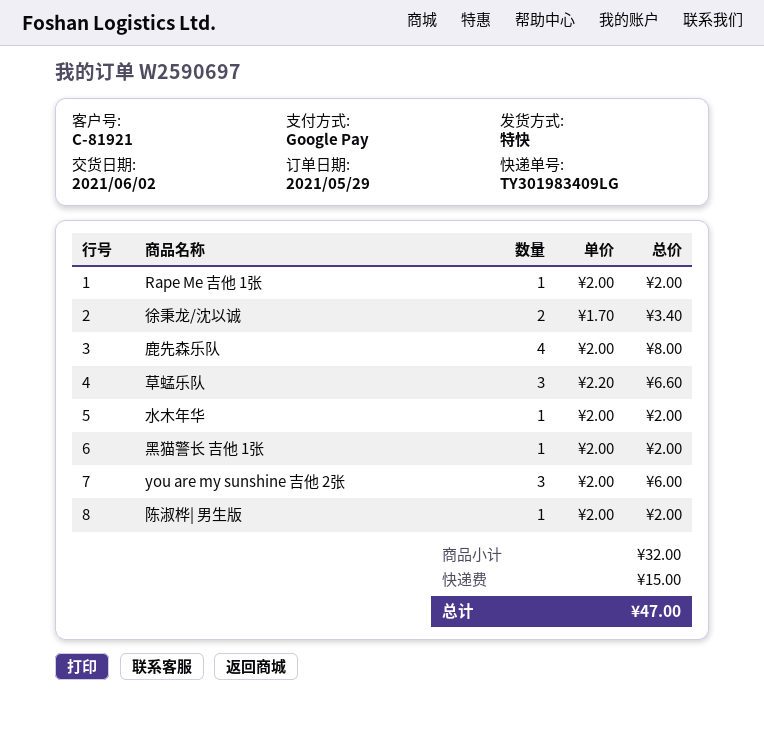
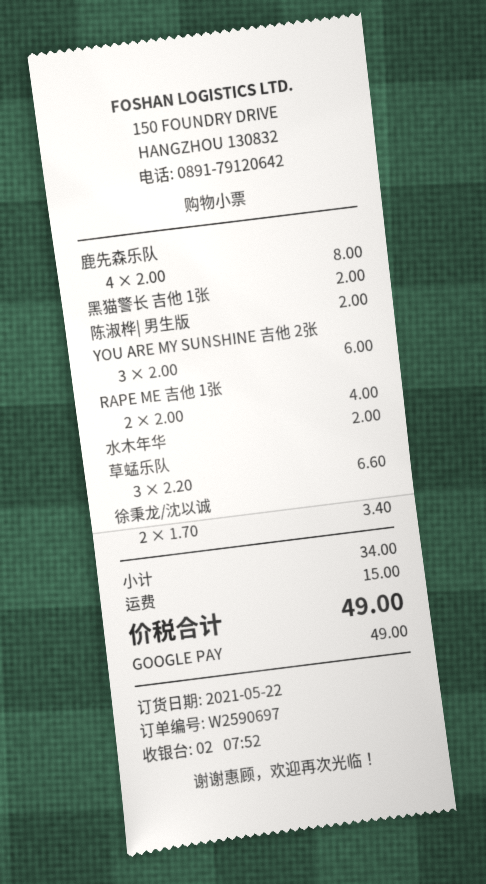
order date: 2021-05-29 -> 2021-05-22
Rape Me 吉他 1张: 1 x 2.00 = 2.00 -> 2 x 2.00 = 4.00
subtotal: 32.00 -> 34.00
total: 47.00 -> 49.00

